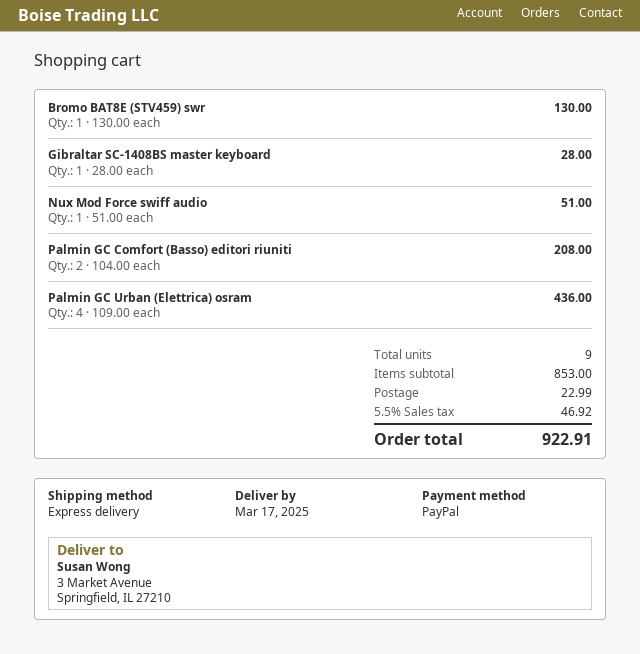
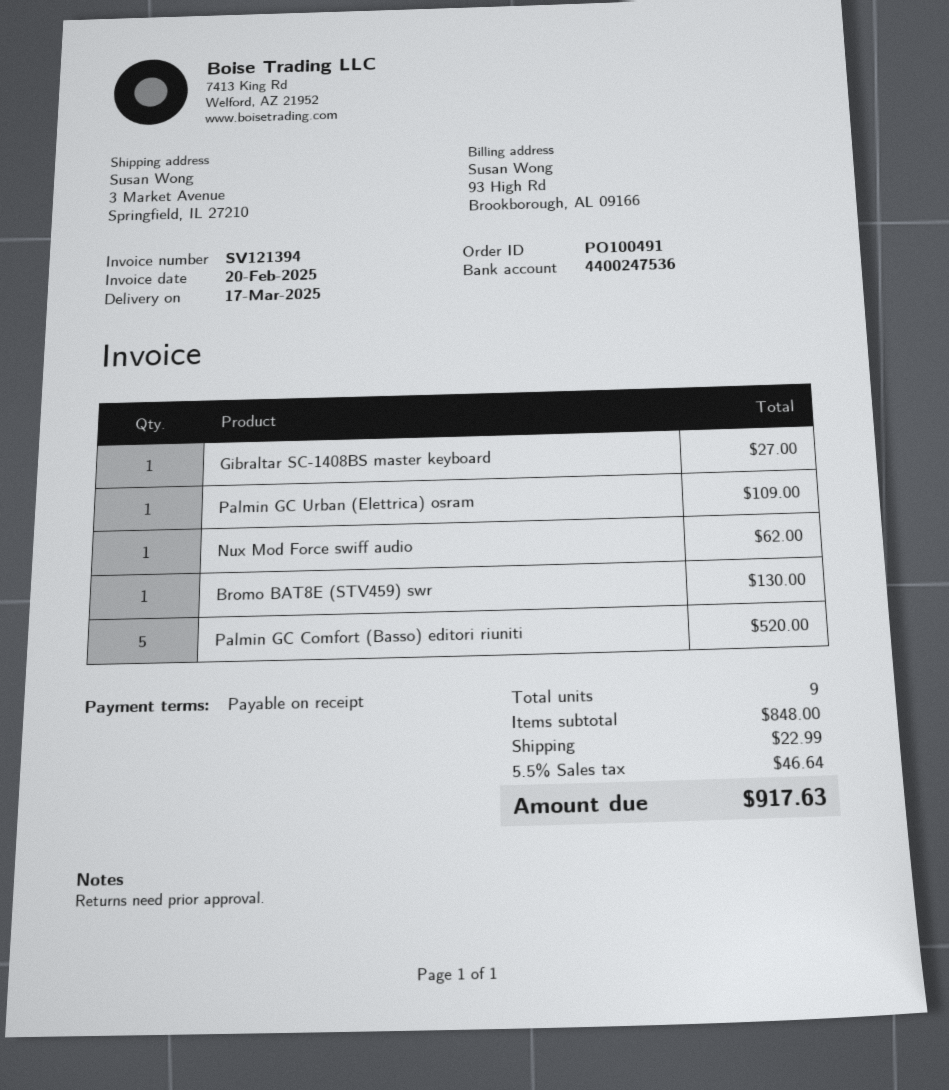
Gibraltar SC-1408BS master keyboard: 1 for 28.00 -> 1 for 27.00
Nux Mod Force swiff audio: 1 for 51.00 -> 1 for 62.00
Palmin GC Comfort (Basso) editori riuniti: 2 for 208.00 -> 5 for 520.00
Palmin GC Urban (Elettrica) osram: 4 for 436.00 -> 1 for 109.00
subtotal: 853.00 -> 848.00
tax: 5.5% = 46.92 -> 5.5% = 46.64
total: 922.91 -> 917.63

